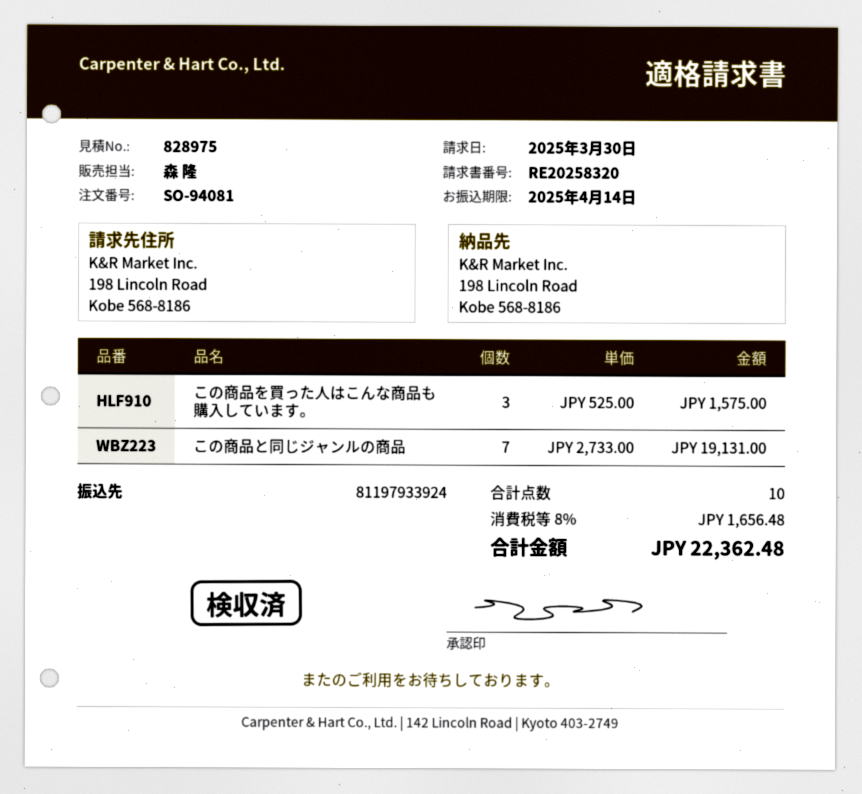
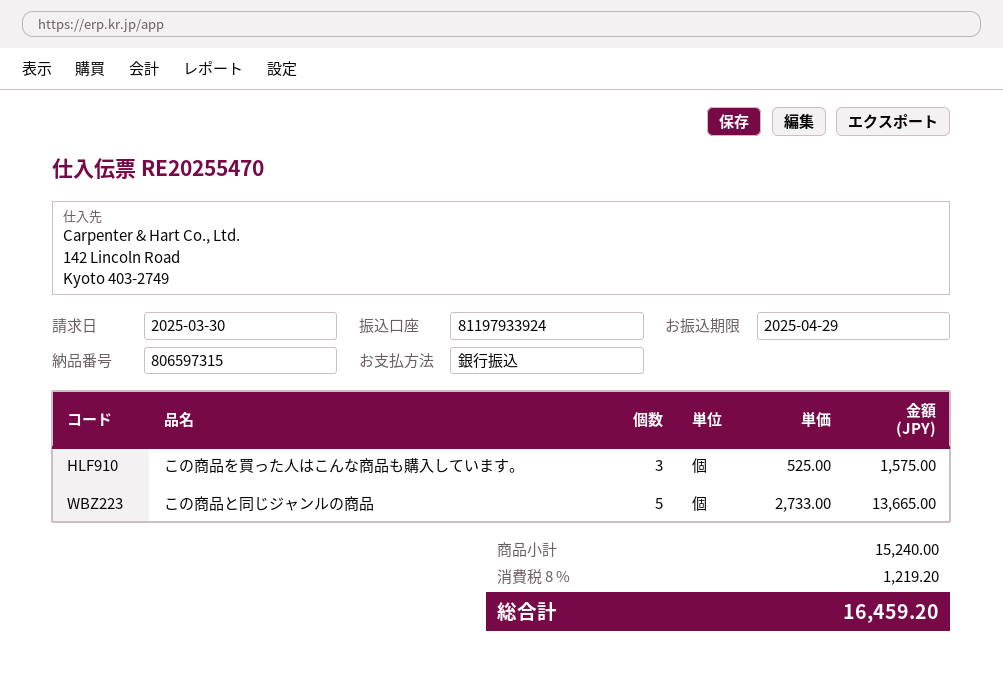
invoice number: RE20258320 -> RE20255470
due date: 2025-04-14 -> 2025-04-29
この商品と同じジャンルの商品: 7 x 2733.00 = 19131.00 -> 5 x 2733.00 = 13665.00
tax: 8% = 1656.48 -> 8% = 1219.20
total: 22362.48 -> 16459.20

